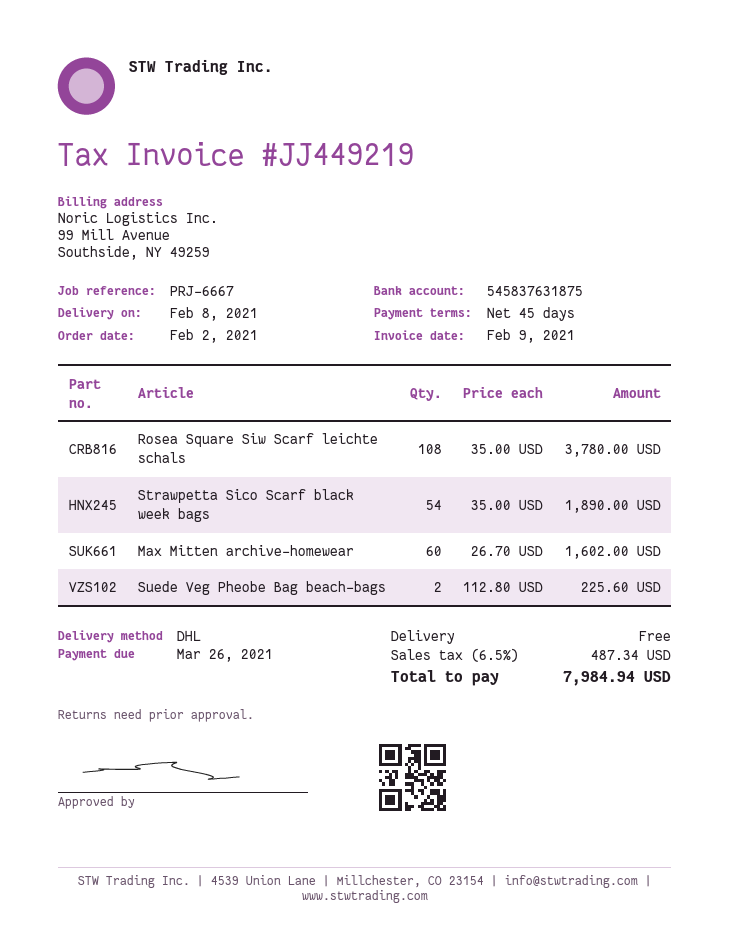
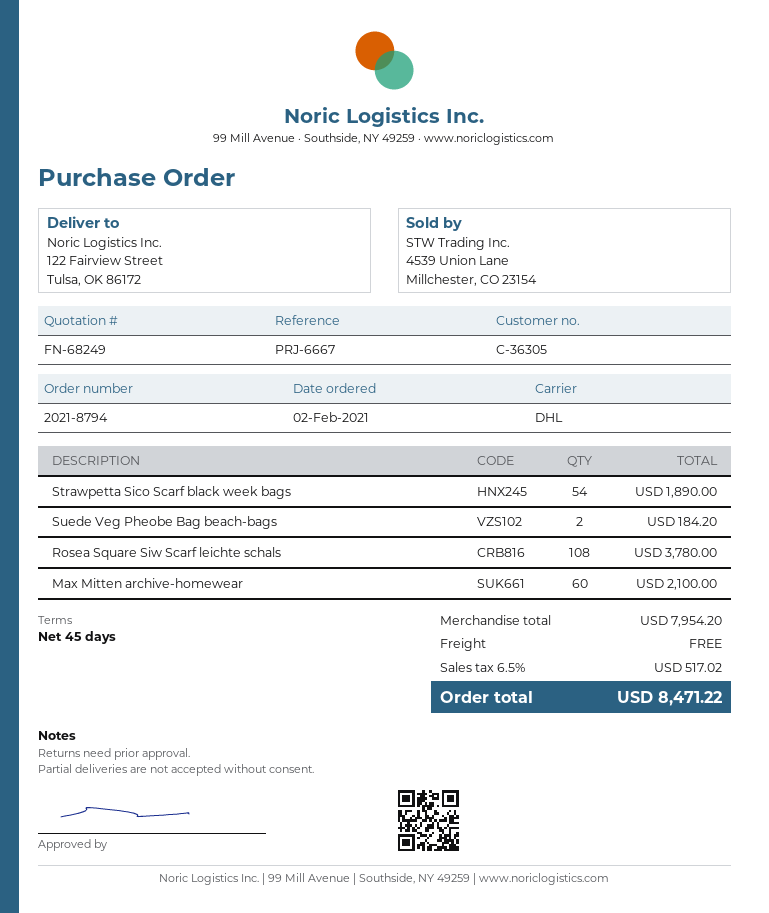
Max Mitten archive-homewear: 60 for 1602.00 -> 60 for 2100.00
Suede Veg Pheobe Bag beach-bags: 2 for 225.60 -> 2 for 184.20
tax: 6.5% = 487.34 -> 6.5% = 517.02
total: 7984.94 -> 8471.22

